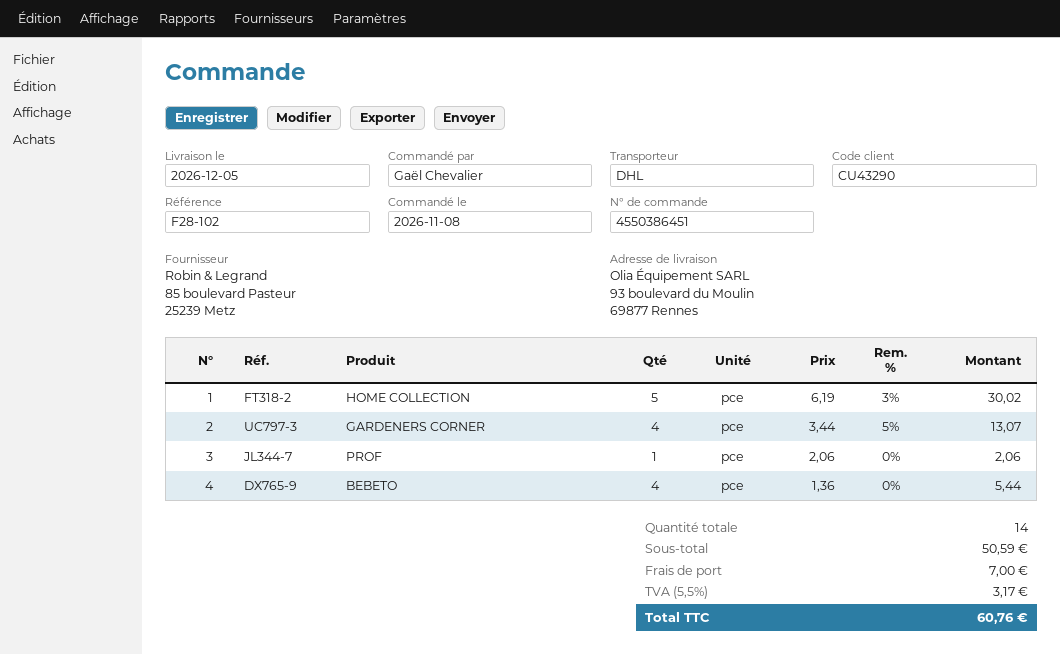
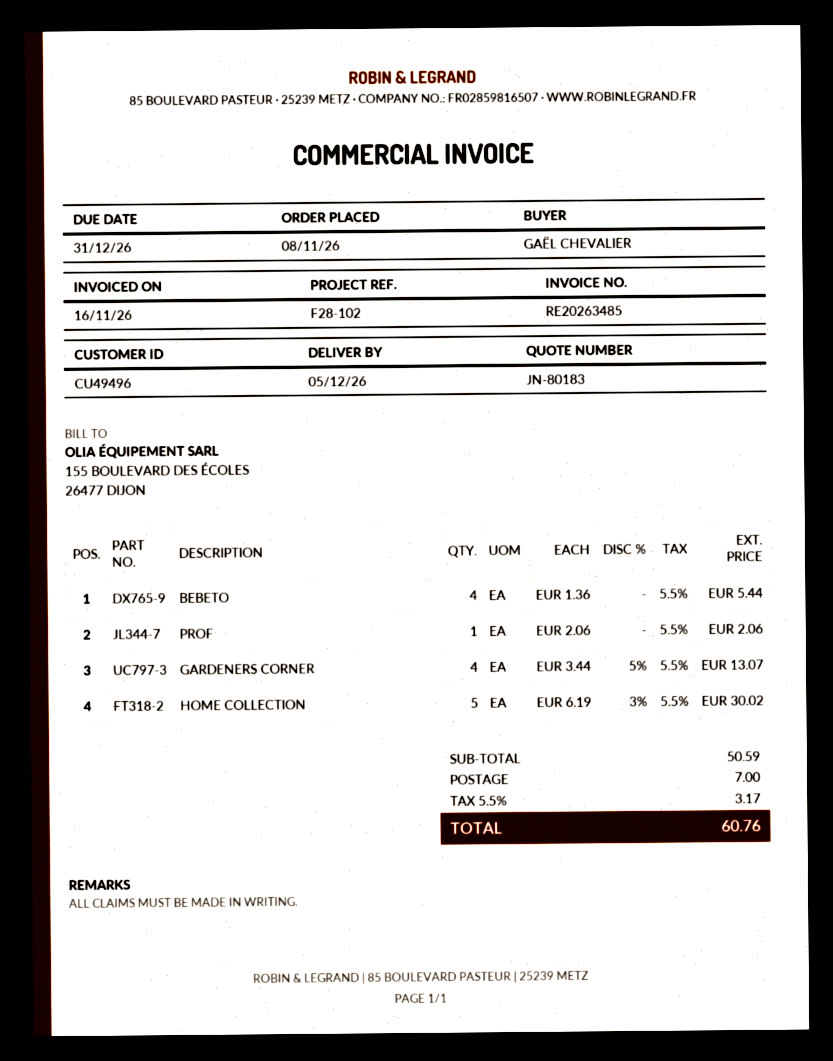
customer number: CU43290 -> CU49496

